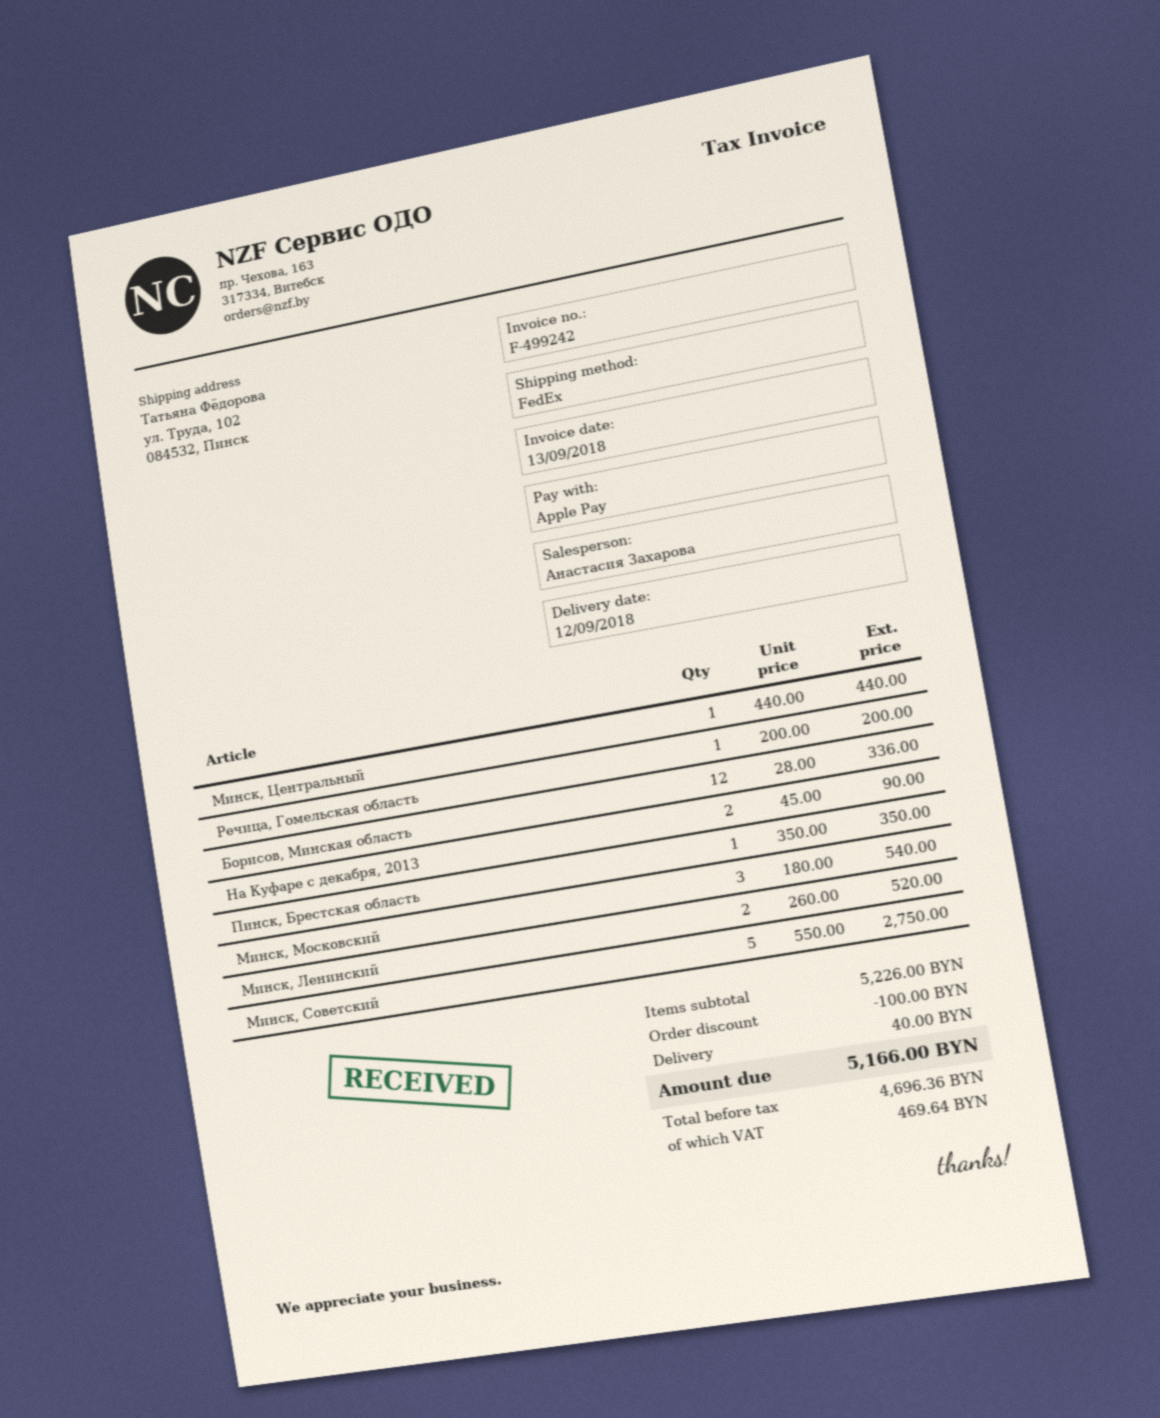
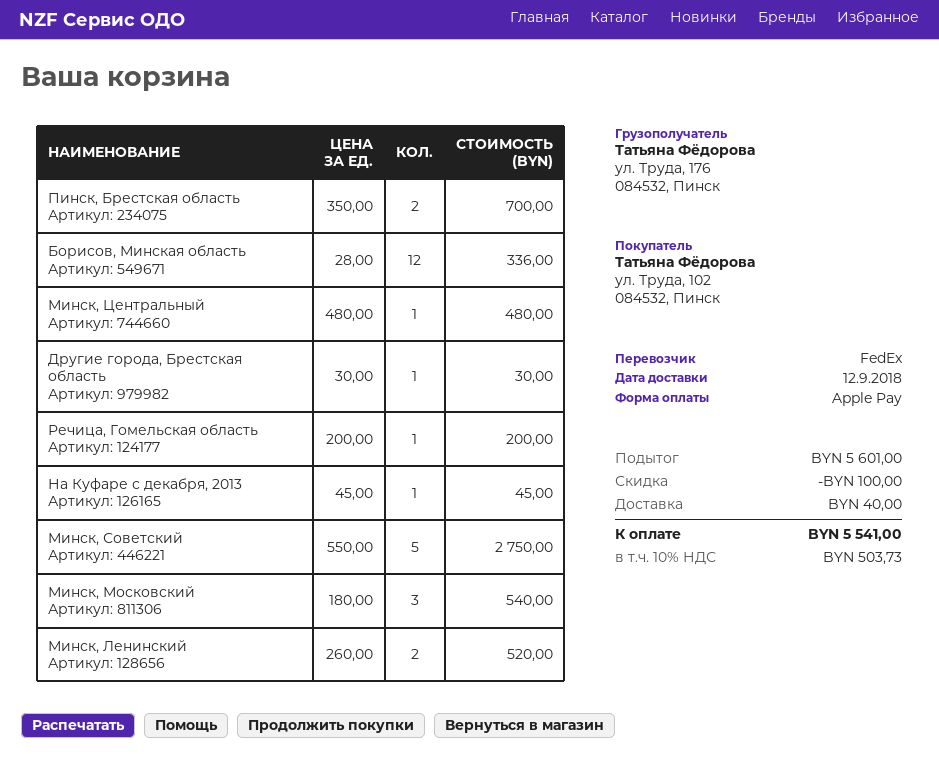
ship to: ул. Труда, 102, 084532, Пинск -> ул. Труда, 176, 084532, Пинск
Минск, Центральный: 1 x 440.00 = 440.00 -> 1 x 480.00 = 480.00
На Куфаре с декабря, 2013: 2 x 45.00 = 90.00 -> 1 x 45.00 = 45.00
Пинск, Брестская область: 1 x 350.00 = 350.00 -> 2 x 350.00 = 700.00
Другие города, Брестская область: none -> 1 x 30.00 = 30.00
subtotal: 5226.00 -> 5601.00
tax: 469.64 -> 503.73
total: 5166.00 -> 5541.00

